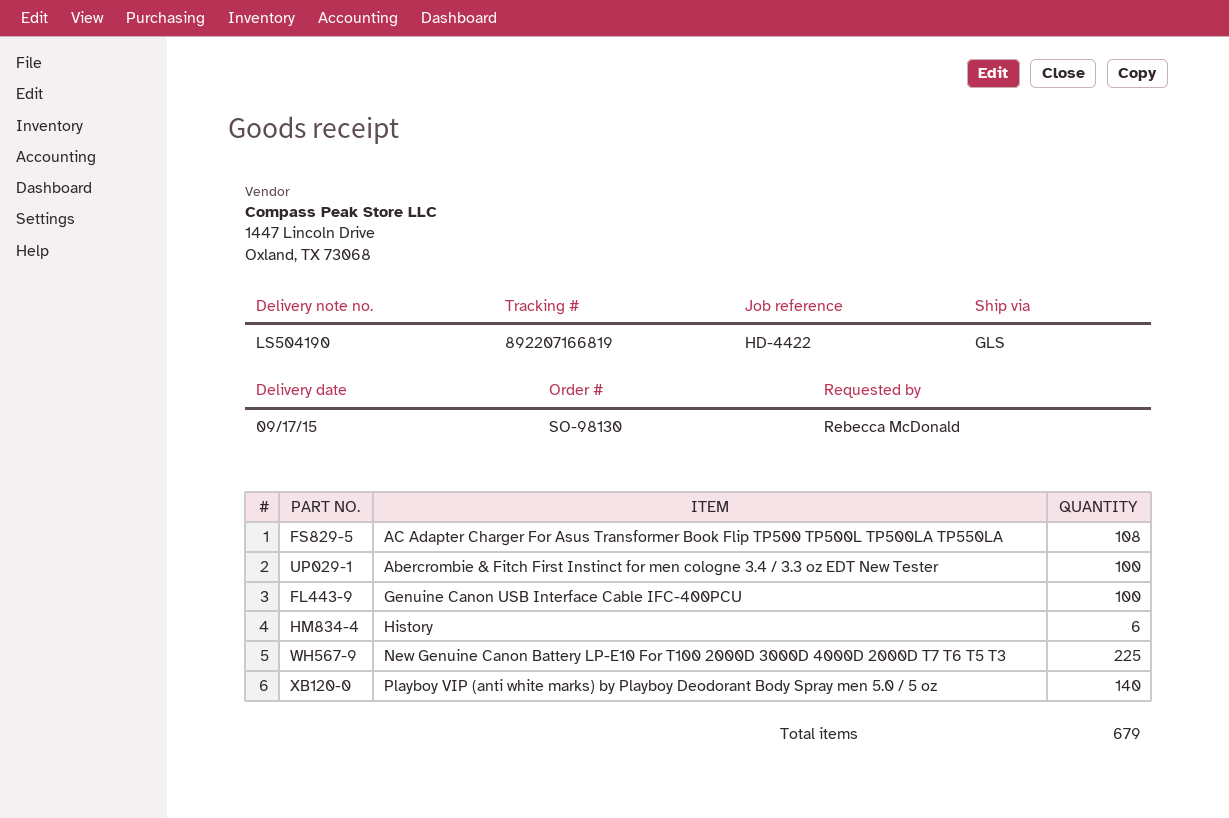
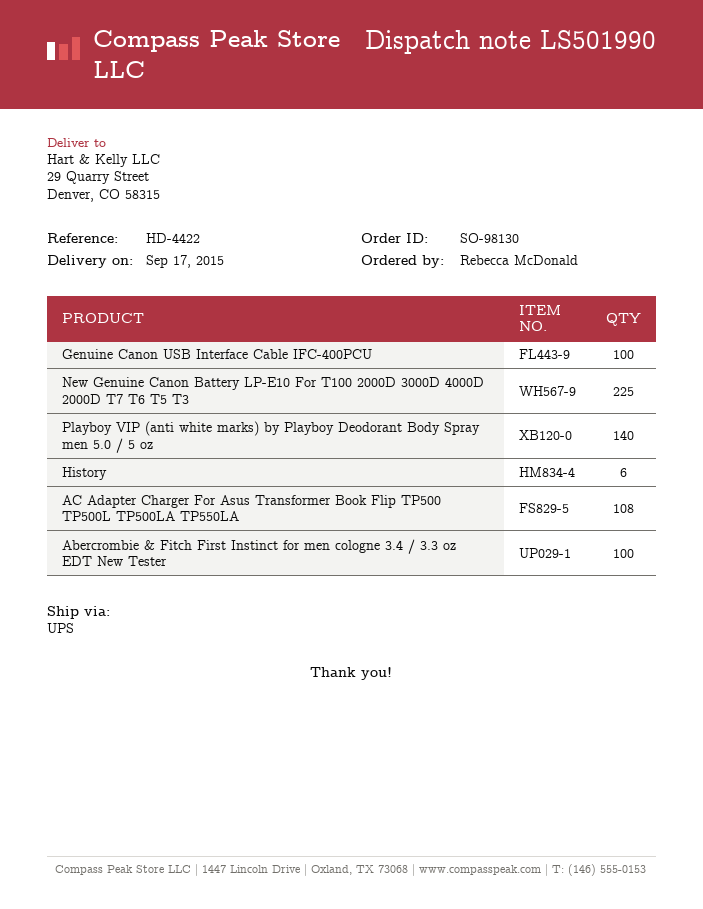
delivery note number: LS504190 -> LS501990
shipping method: GLS -> UPS

